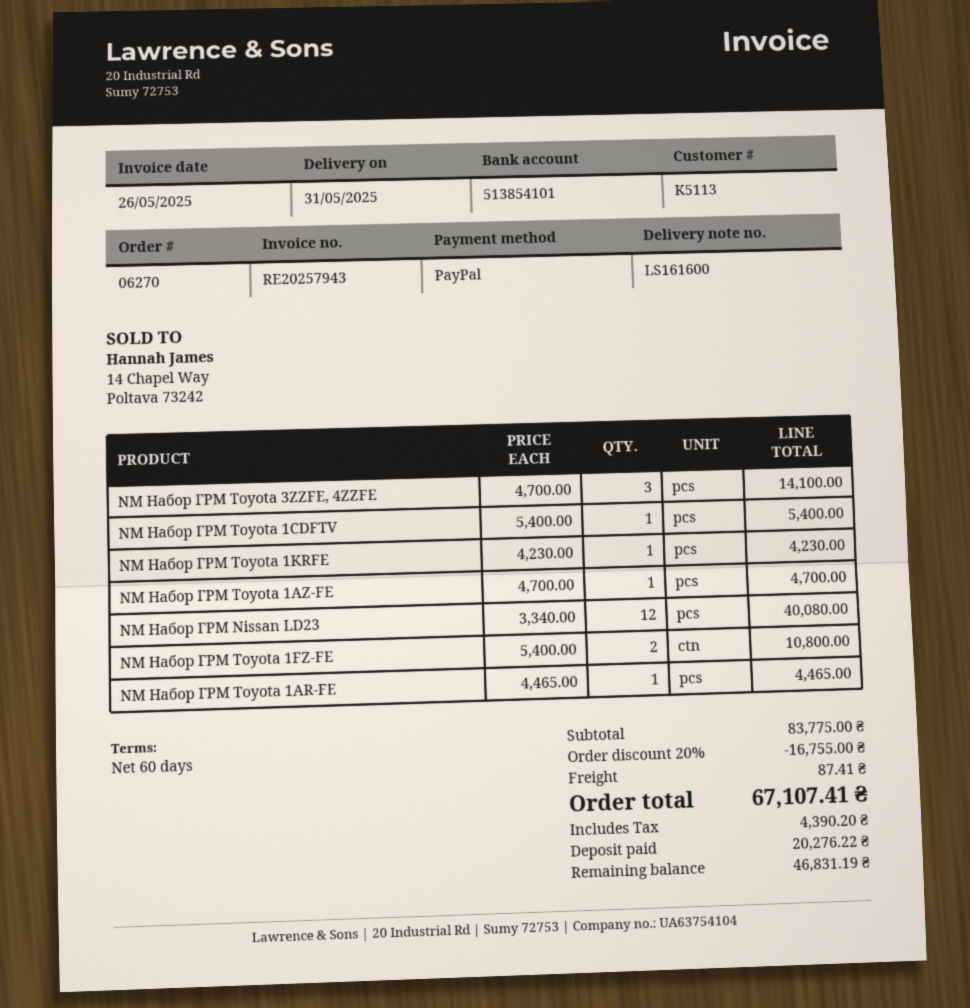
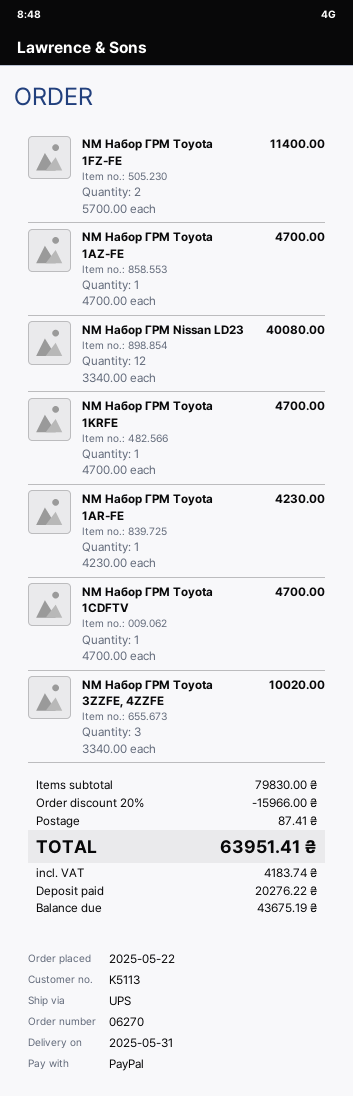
NM Набор ГРМ Toyota 3ZZFE, 4ZZFE: 3 x 4700.00 = 14100.00 -> 3 x 3340.00 = 10020.00
NM Набор ГРМ Toyota 1CDFTV: 1 x 5400.00 = 5400.00 -> 1 x 4700.00 = 4700.00
NM Набор ГРМ Toyota 1KRFE: 1 x 4230.00 = 4230.00 -> 1 x 4700.00 = 4700.00
NM Набор ГРМ Toyota 1FZ-FE: 2 x 5400.00 = 10800.00 -> 2 x 5700.00 = 11400.00
NM Набор ГРМ Toyota 1AR-FE: 1 x 4465.00 = 4465.00 -> 1 x 4230.00 = 4230.00
subtotal: 83775.00 -> 79830.00
discount: 20% = 16755.00 -> 20% = 15966.00
tax: 4390.20 -> 4183.74
total: 67107.41 -> 63951.41
balance: 46831.19 -> 43675.19

